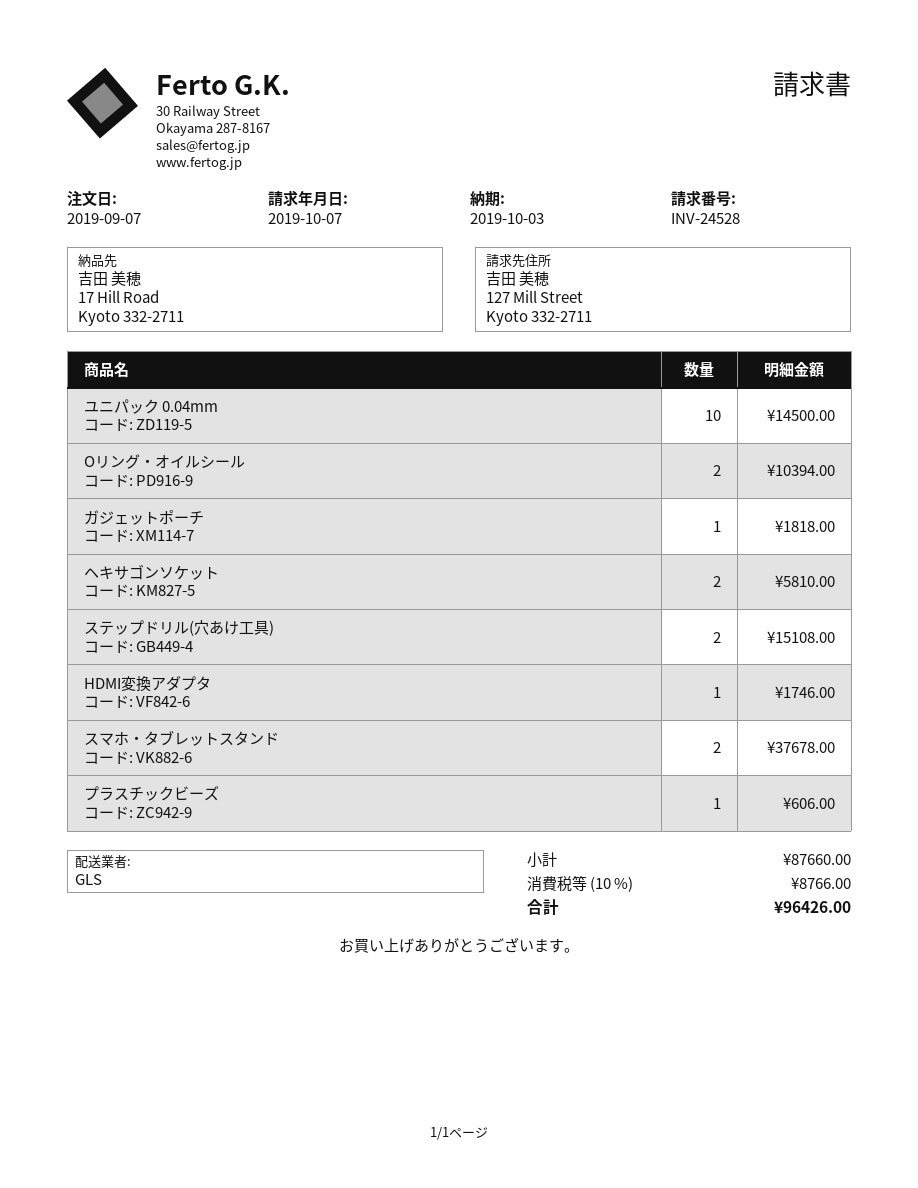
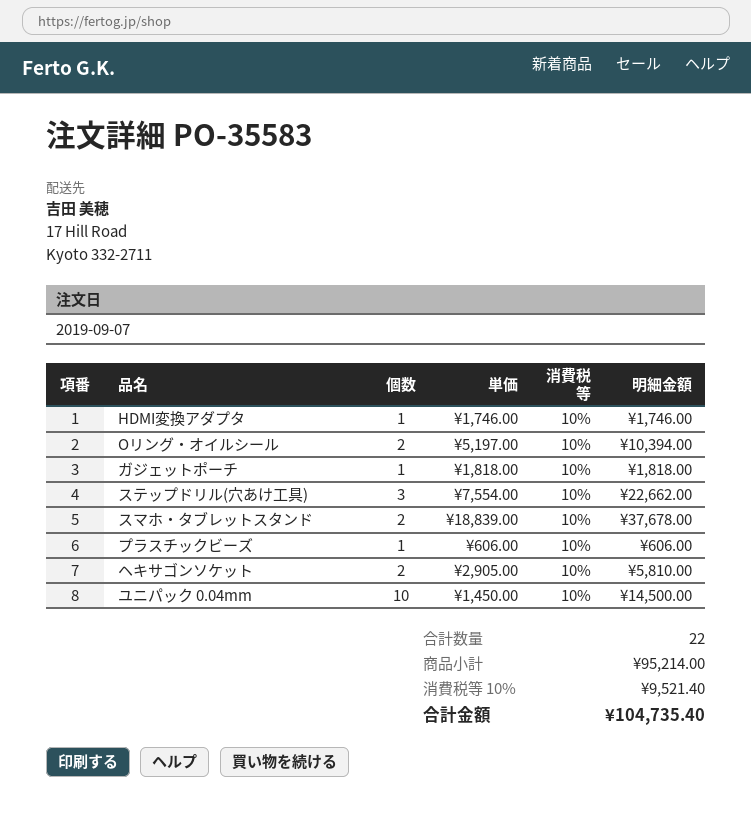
ステップドリル(穴あけ工具): 2 for 15108.00 -> 3 for 22662.00
subtotal: 87660.00 -> 95214.00
tax: 10% = 8766.00 -> 10% = 9521.40
total: 96426.00 -> 104735.40

